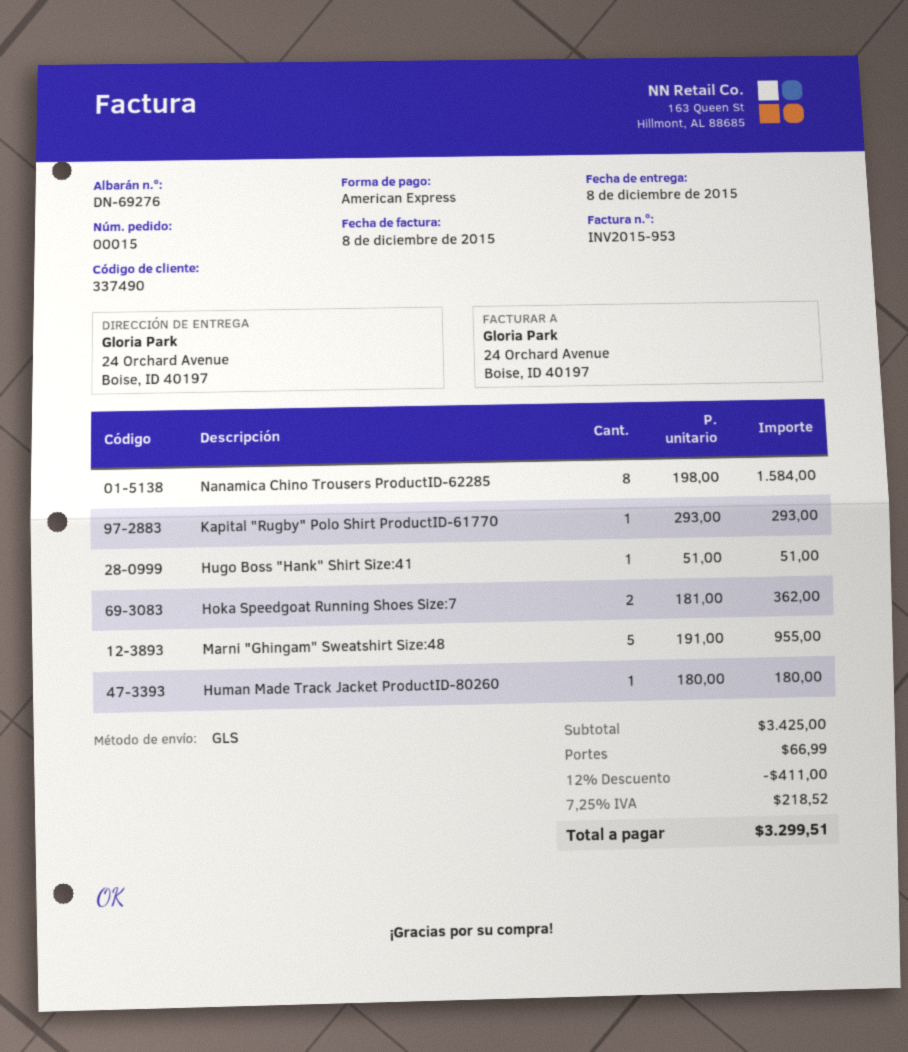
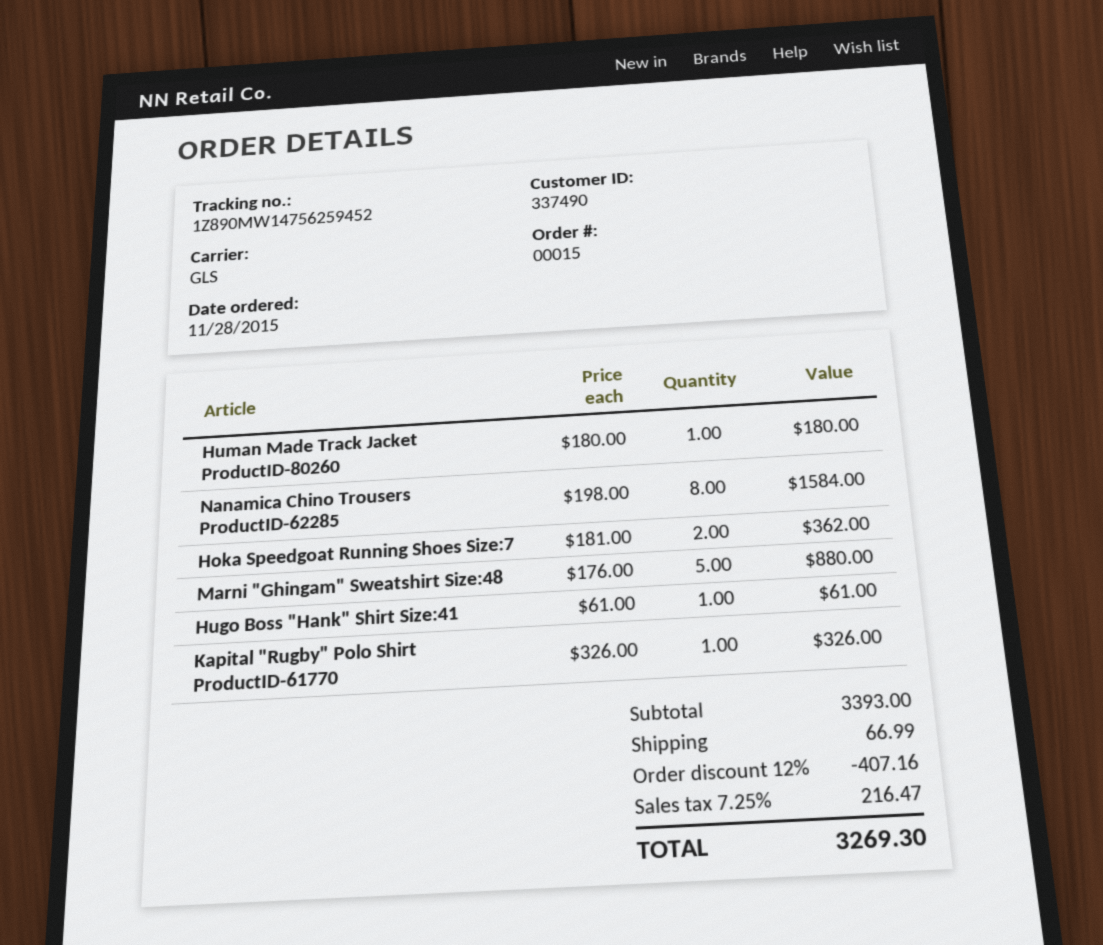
Kapital "Rugby" Polo Shirt ProductID-61770: 1 x 293.00 = 293.00 -> 1 x 326.00 = 326.00
Hugo Boss "Hank" Shirt Size:41: 1 x 51.00 = 51.00 -> 1 x 61.00 = 61.00
Marni "Ghingam" Sweatshirt Size:48: 5 x 191.00 = 955.00 -> 5 x 176.00 = 880.00
subtotal: 3425.00 -> 3393.00
discount: 12% = 411.00 -> 12% = 407.16
tax: 7.25% = 218.52 -> 7.25% = 216.47
total: 3299.51 -> 3269.30

